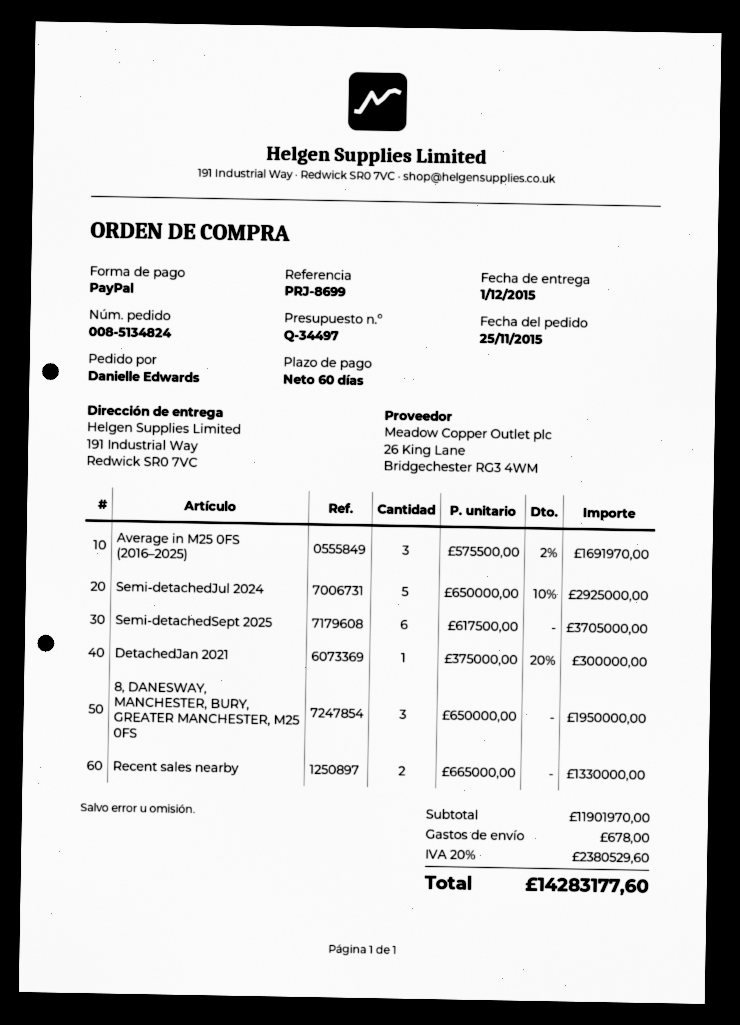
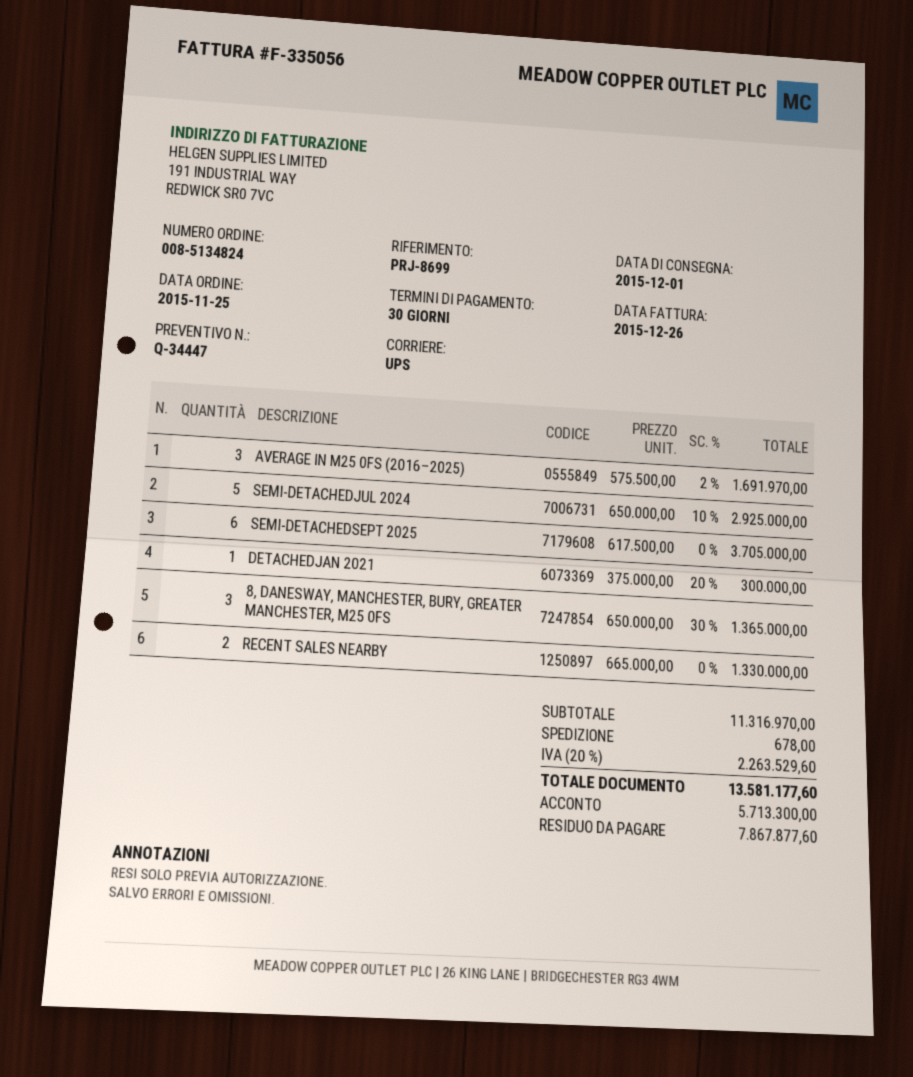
quote number: Q-34497 -> Q-34447
payment terms: 60 days -> 30 days
8, DANESWAY, MANCHESTER, BURY, GREATER MANCHESTER, M25 0FS: 3 x 650000.00 = 1950000.00 -> 3 x 650000.00 - 30% = 1365000.00
subtotal: 11901970.00 -> 11316970.00
tax: 20% = 2380529.60 -> 20% = 2263529.60
total: 14283177.60 -> 13581177.60

